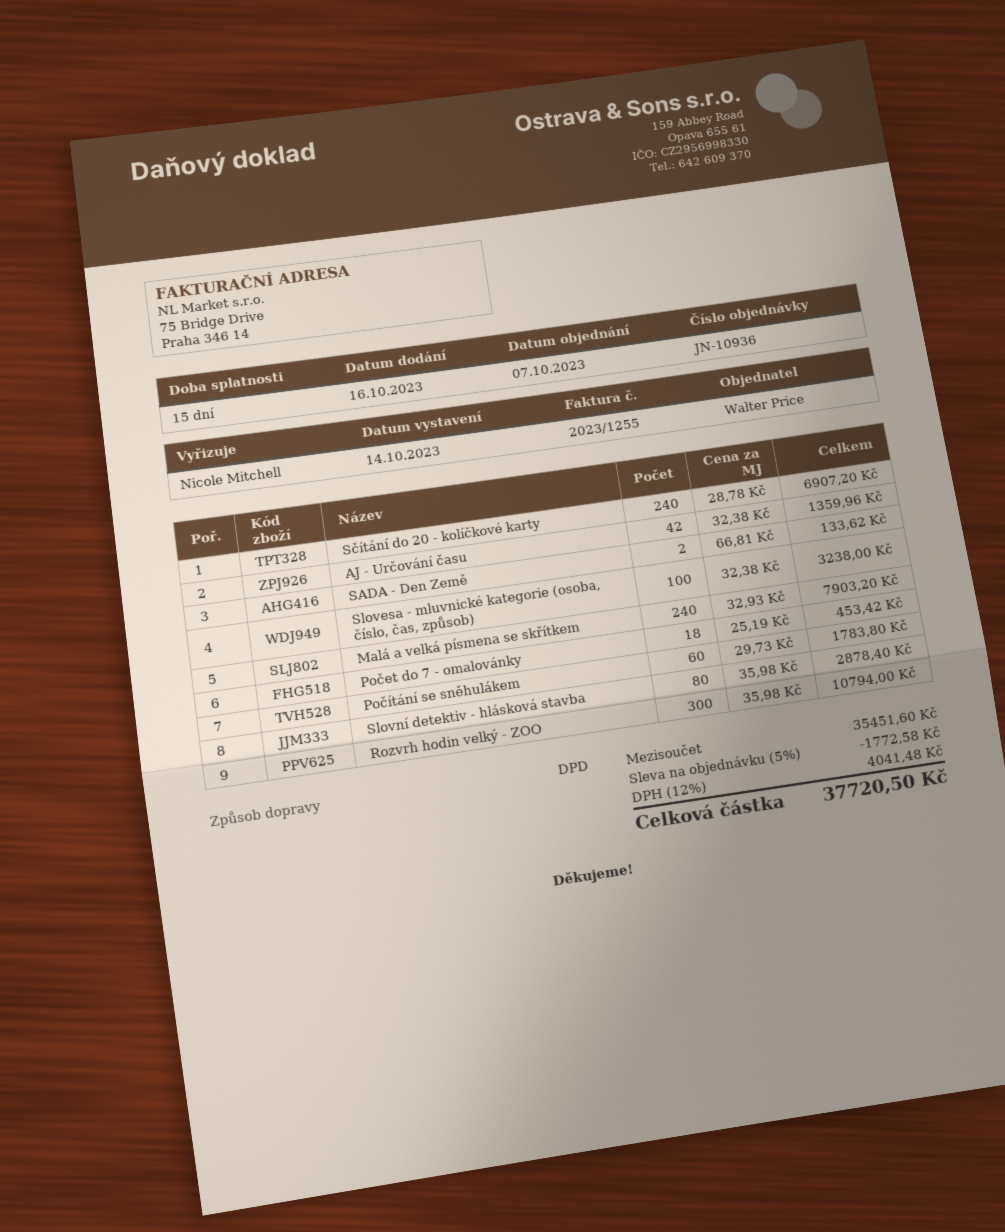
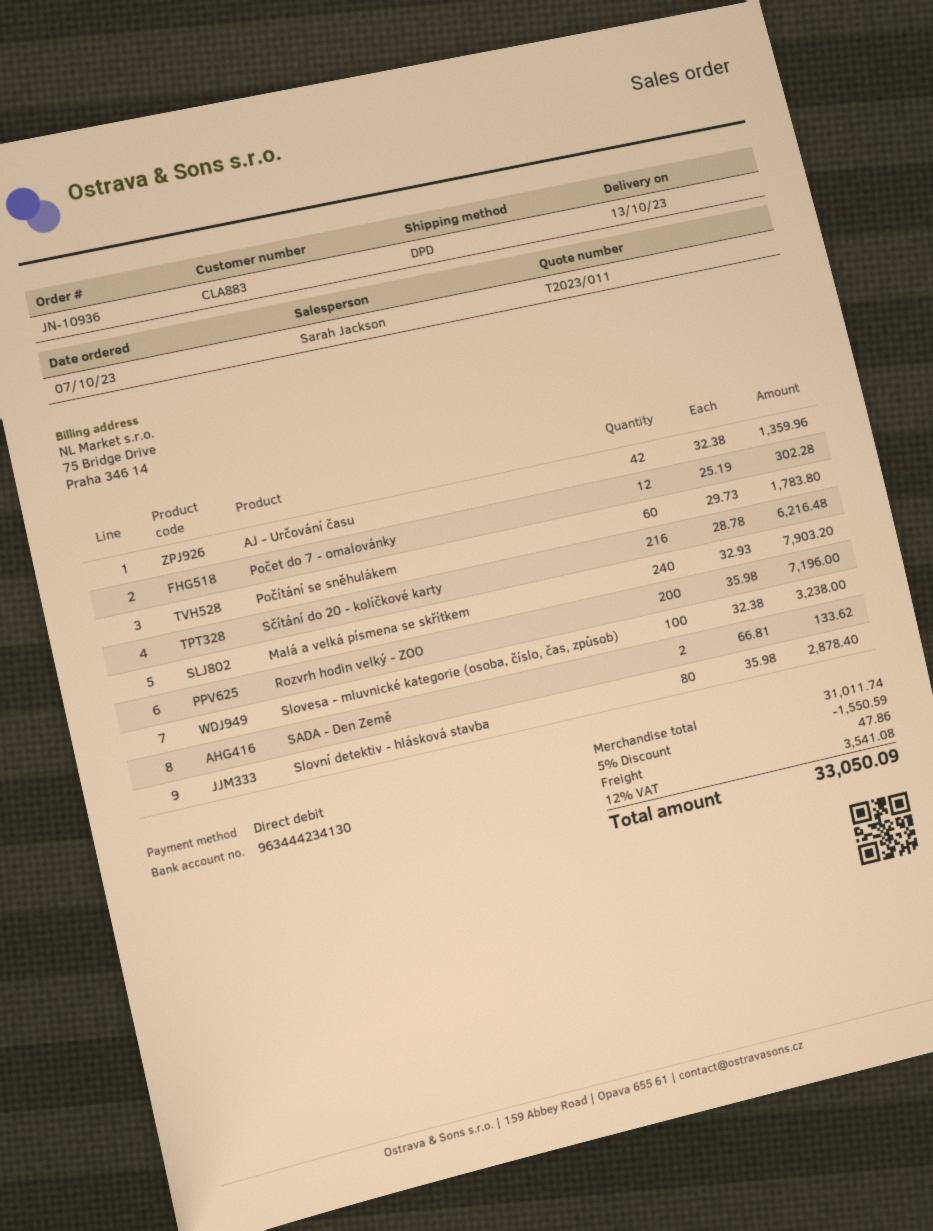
delivery date: 2023-10-16 -> 2023-10-13
sales rep: Nicole Mitchell -> Sarah Jackson
Sčítání do 20 - kolíčkové karty: 240 x 28.78 = 6907.20 -> 216 x 28.78 = 6216.48
Počet do 7 - omalovánky: 18 x 25.19 = 453.42 -> 12 x 25.19 = 302.28
Rozvrh hodin velký - ZOO: 300 x 35.98 = 10794.00 -> 200 x 35.98 = 7196.00
subtotal: 35451.60 -> 31011.74
discount: 5% = 1772.58 -> 5% = 1550.59
shipping: none -> 47.86
tax: 12% = 4041.48 -> 12% = 3541.08
total: 37720.50 -> 33050.09

